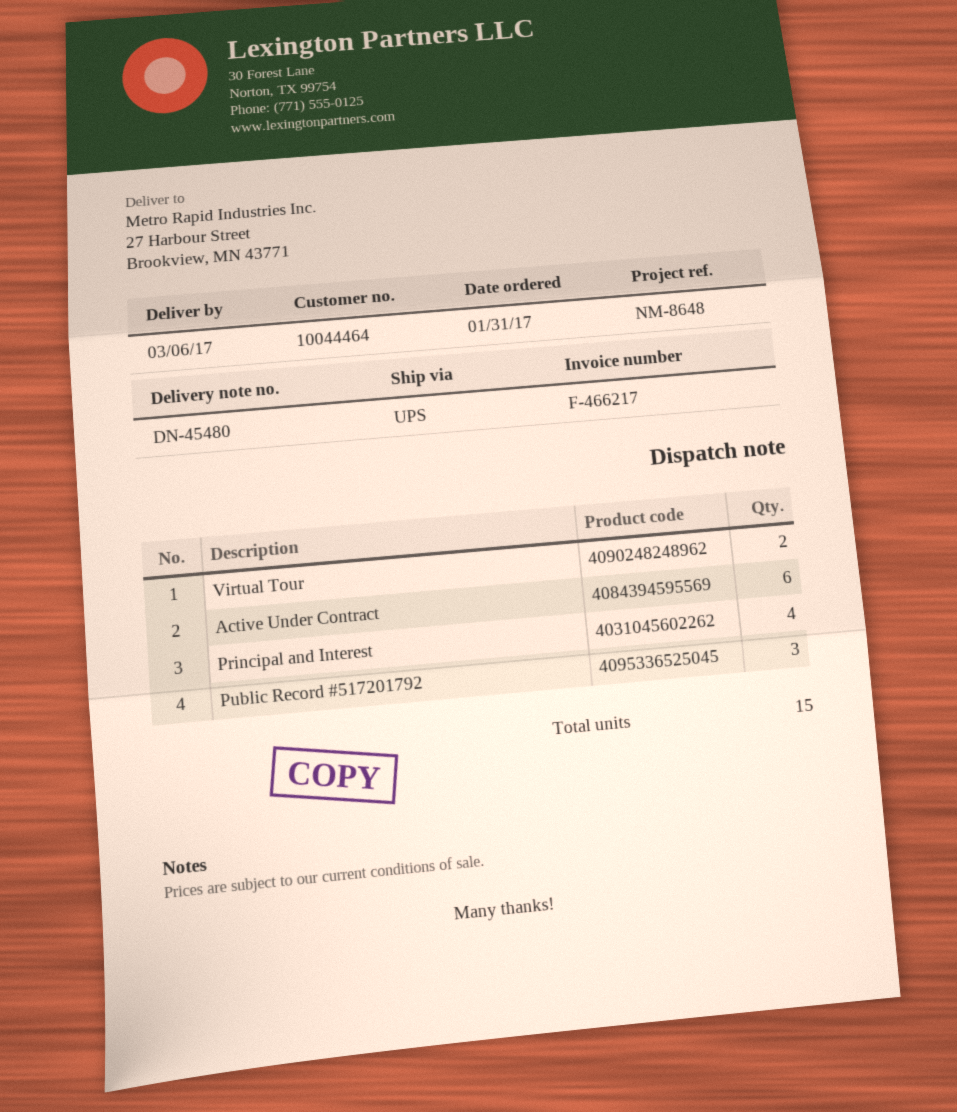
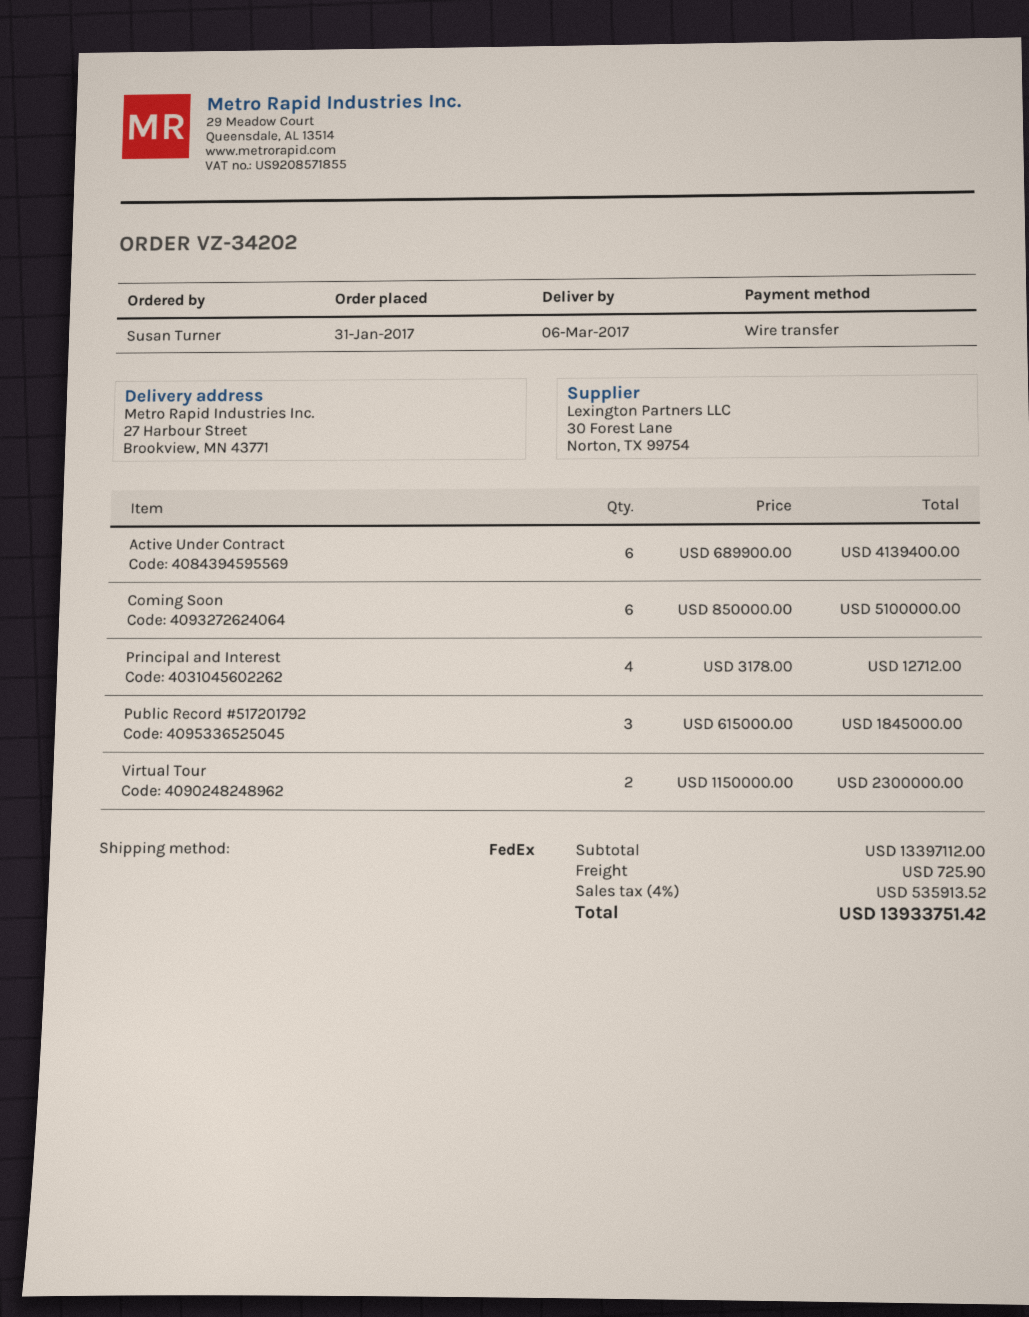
shipping method: UPS -> FedEx
Coming Soon: none -> 6

